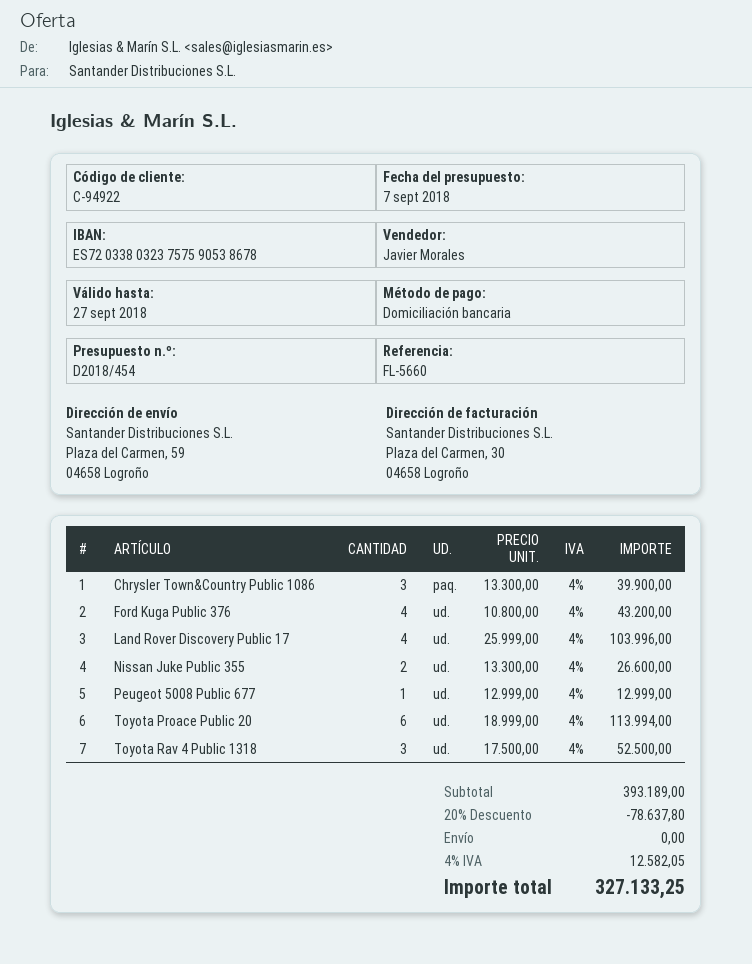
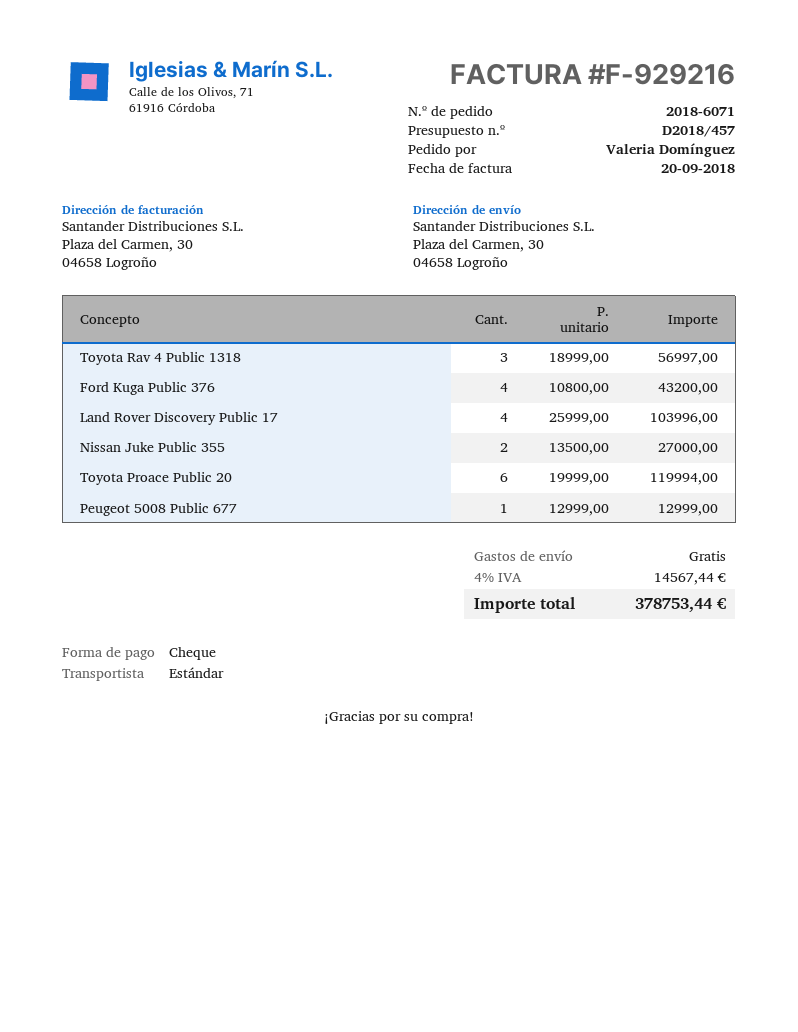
quote number: D2018/454 -> D2018/457
payment method: direct debit -> cheque
ship to: Plaza del Carmen, 59, 04658 Logroño -> Plaza del Carmen, 30, 04658 Logroño
Chrysler Town&Country Public 1086: 3 x 13300.00 = 39900.00 -> none
Nissan Juke Public 355: 2 x 13300.00 = 26600.00 -> 2 x 13500.00 = 27000.00
Toyota Proace Public 20: 6 x 18999.00 = 113994.00 -> 6 x 19999.00 = 119994.00
Toyota Rav 4 Public 1318: 3 x 17500.00 = 52500.00 -> 3 x 18999.00 = 56997.00
discount: 20% = 78637.80 -> none
tax: 4% = 12582.05 -> 4% = 14567.44
total: 327133.25 -> 378753.44

